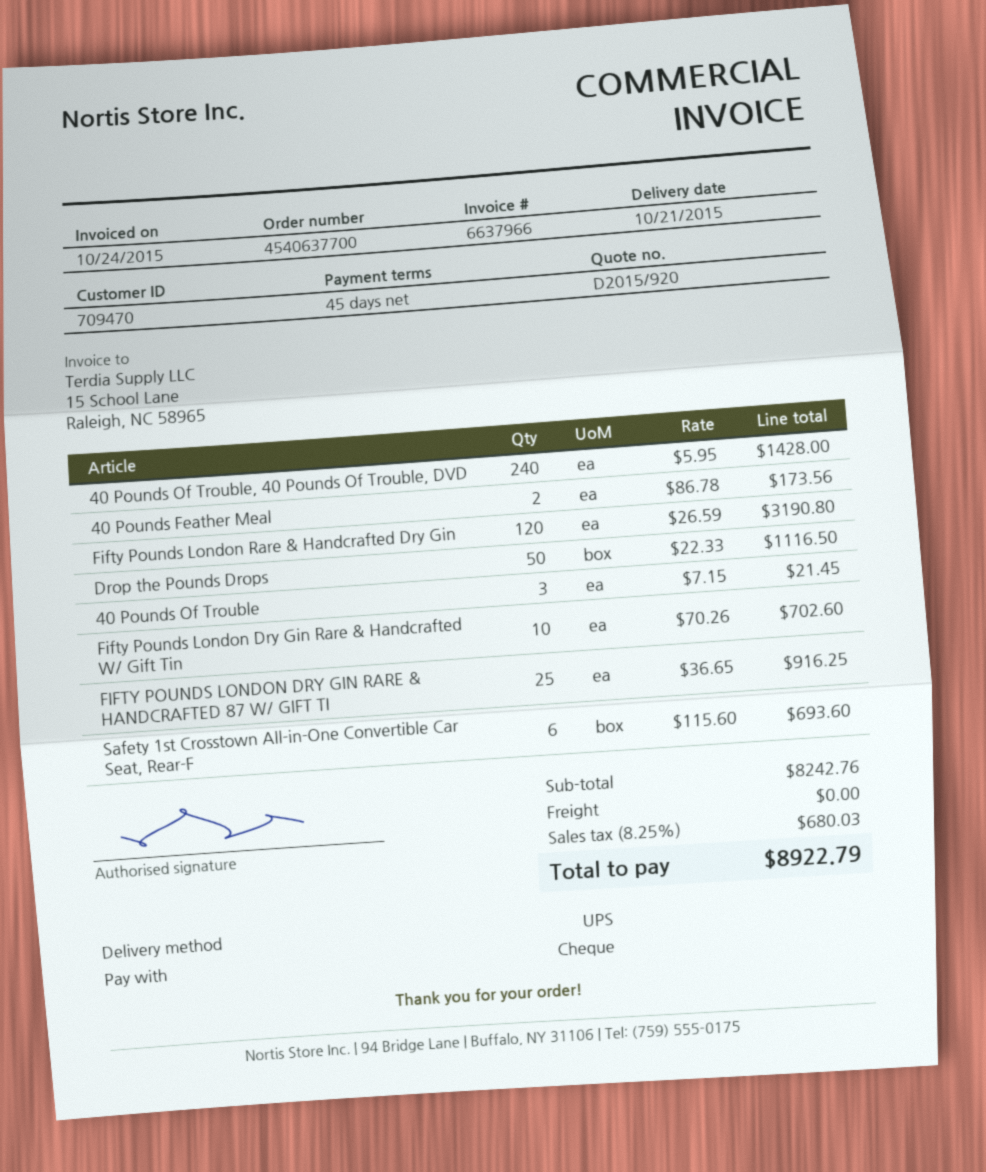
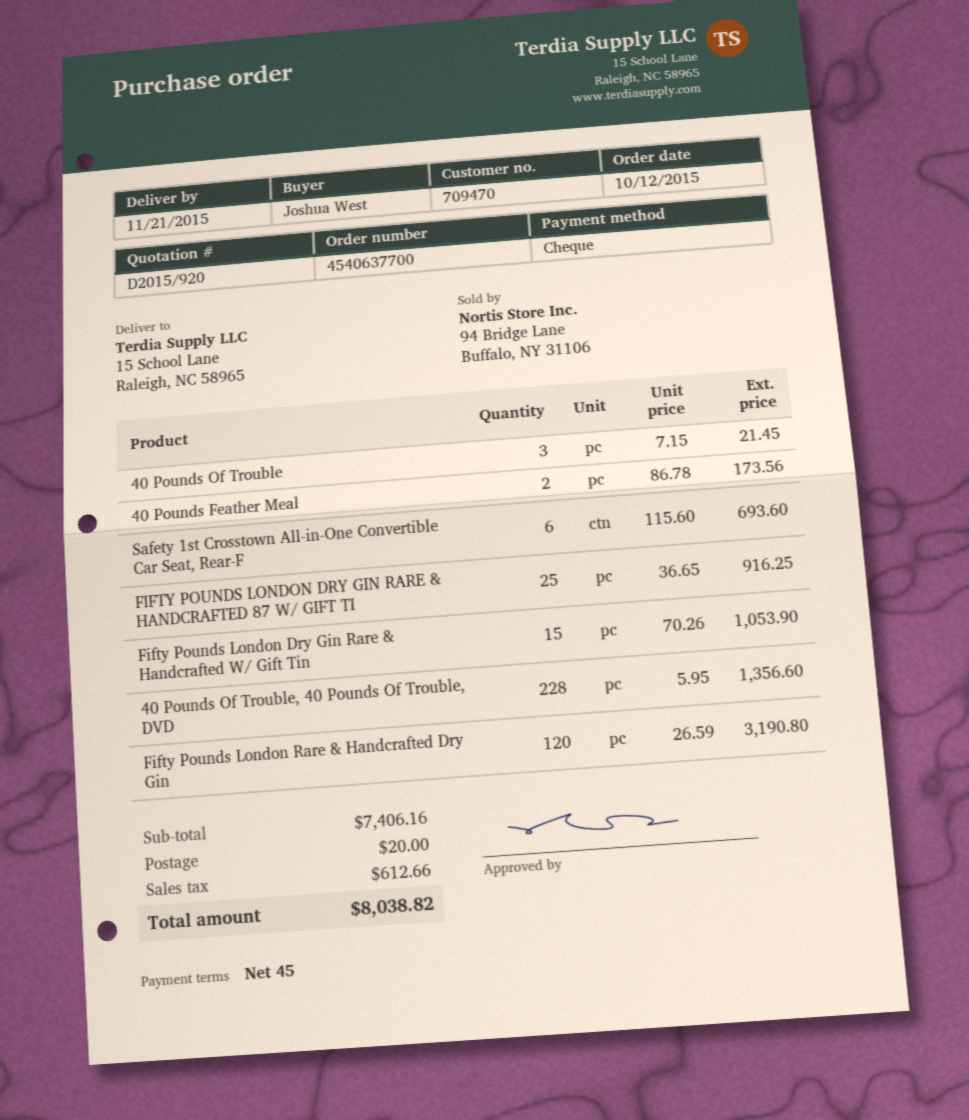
delivery date: 2015-10-21 -> 2015-11-21
40 Pounds Of Trouble, 40 Pounds Of Trouble, DVD: 240 x 5.95 = 1428.00 -> 228 x 5.95 = 1356.60
Drop the Pounds Drops: 50 x 22.33 = 1116.50 -> none
Fifty Pounds London Dry Gin Rare & Handcrafted W/ Gift Tin: 10 x 70.26 = 702.60 -> 15 x 70.26 = 1053.90
subtotal: 8242.76 -> 7406.16
shipping: 0.00 -> 20.00
tax: 680.03 -> 612.66
total: 8922.79 -> 8038.82

